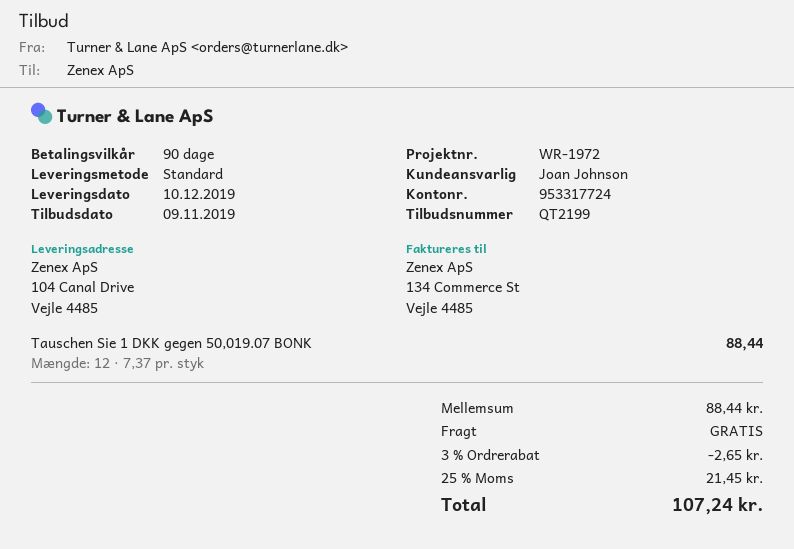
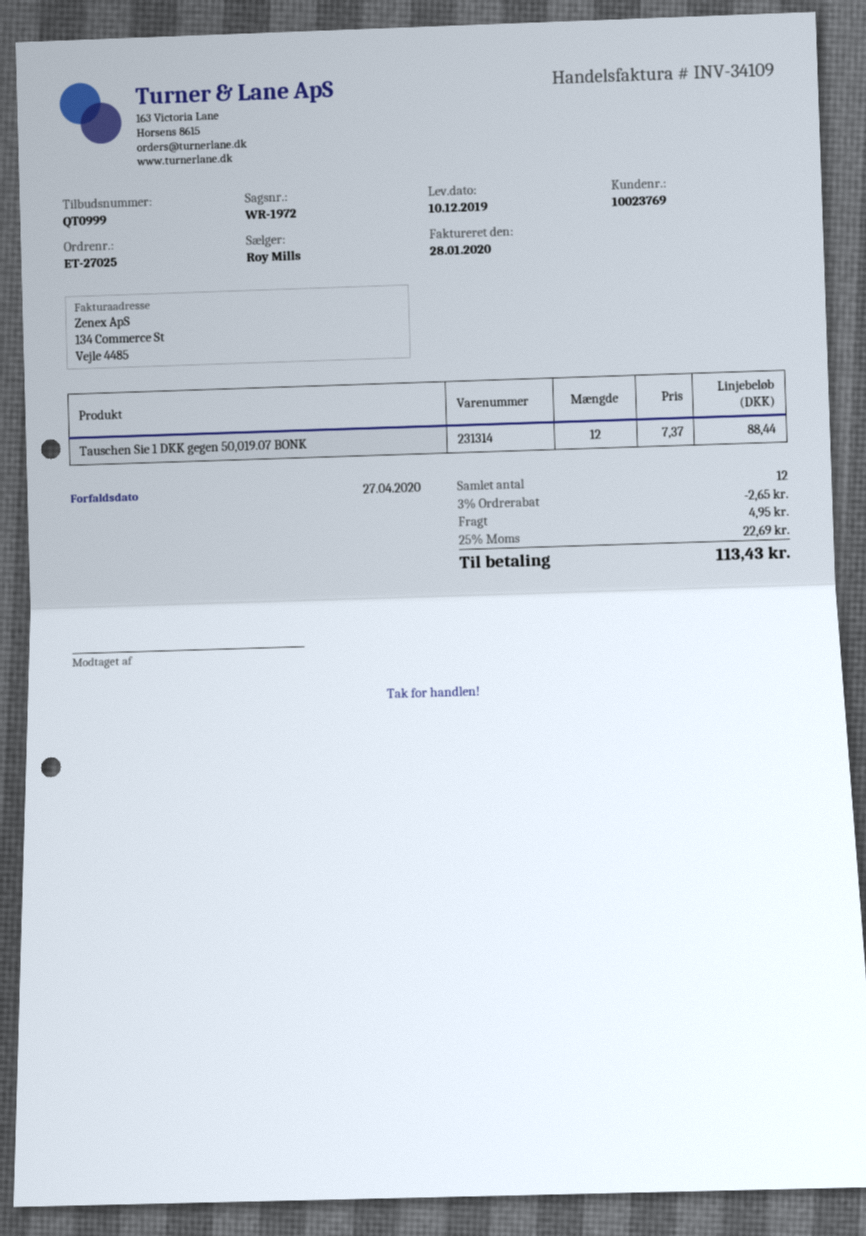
quote number: QT2199 -> QT0999
sales rep: Joan Johnson -> Roy Mills
shipping: 0.00 -> 4.95
tax: 25% = 21.45 -> 25% = 22.69
total: 107.24 -> 113.43

